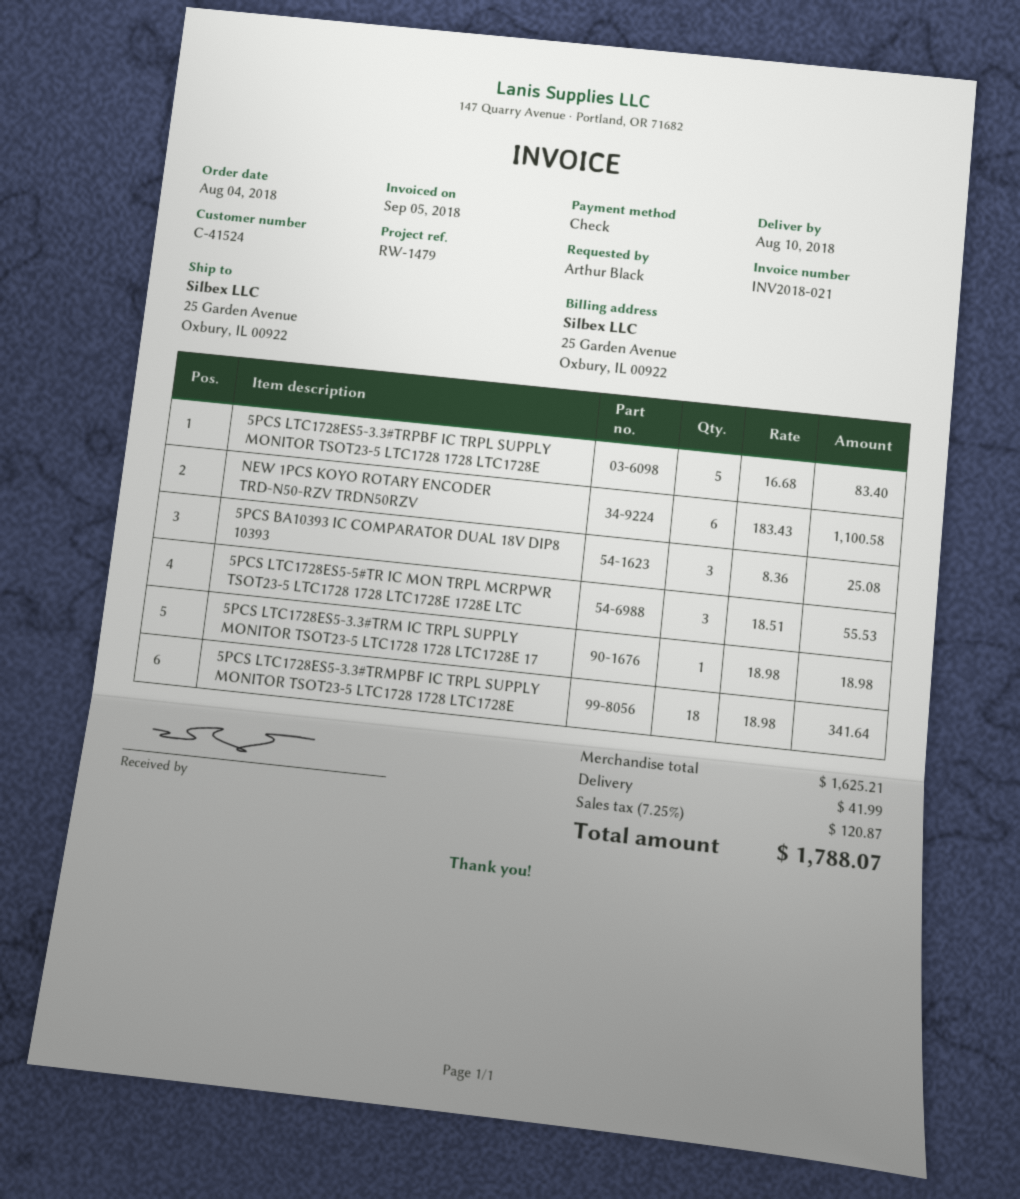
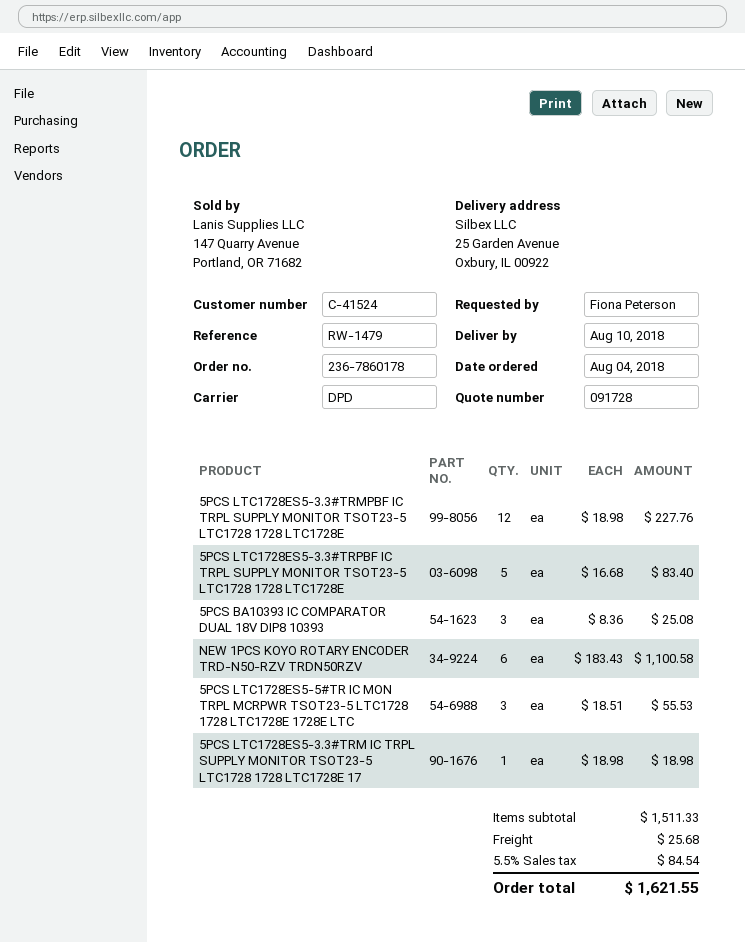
ordered by: Arthur Black -> Fiona Peterson
5PCS LTC1728ES5-3.3#TRMPBF IC TRPL SUPPLY MONITOR TSOT23-5 LTC1728 1728 LTC1728E: 18 x 18.98 = 341.64 -> 12 x 18.98 = 227.76
subtotal: 1625.21 -> 1511.33
shipping: 41.99 -> 25.68
tax: 7.25% = 120.87 -> 5.5% = 84.54
total: 1788.07 -> 1621.55

